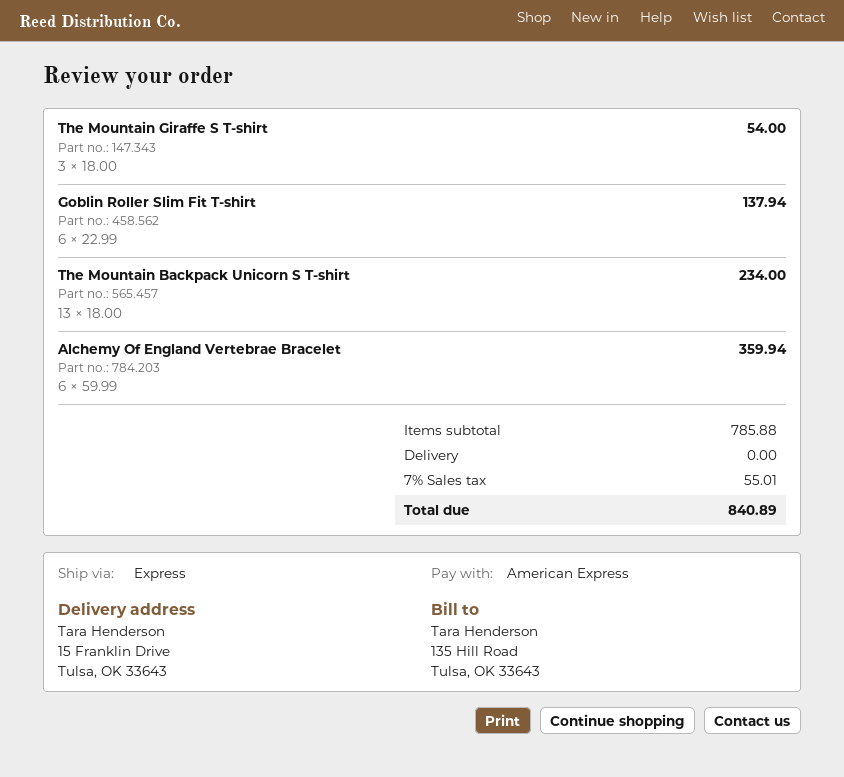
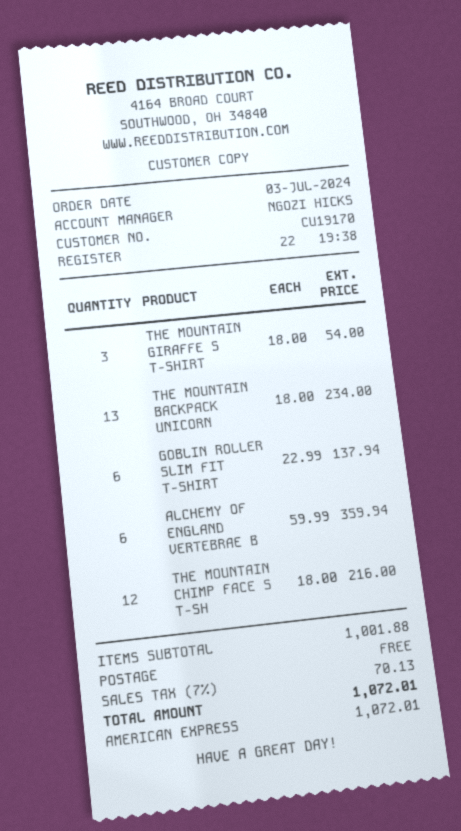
THE MOUNTAIN CHIMP FACE S T-SH: none -> 12 x 18.00 = 216.00
subtotal: 785.88 -> 1001.88
tax: 7% = 55.01 -> 7% = 70.13
total: 840.89 -> 1072.01

